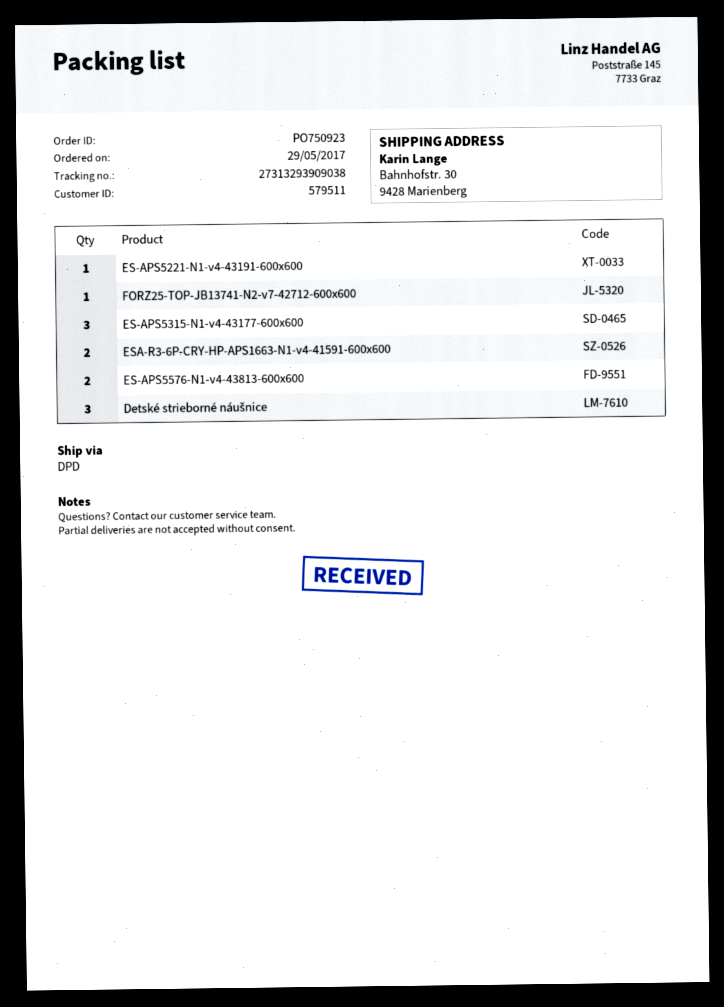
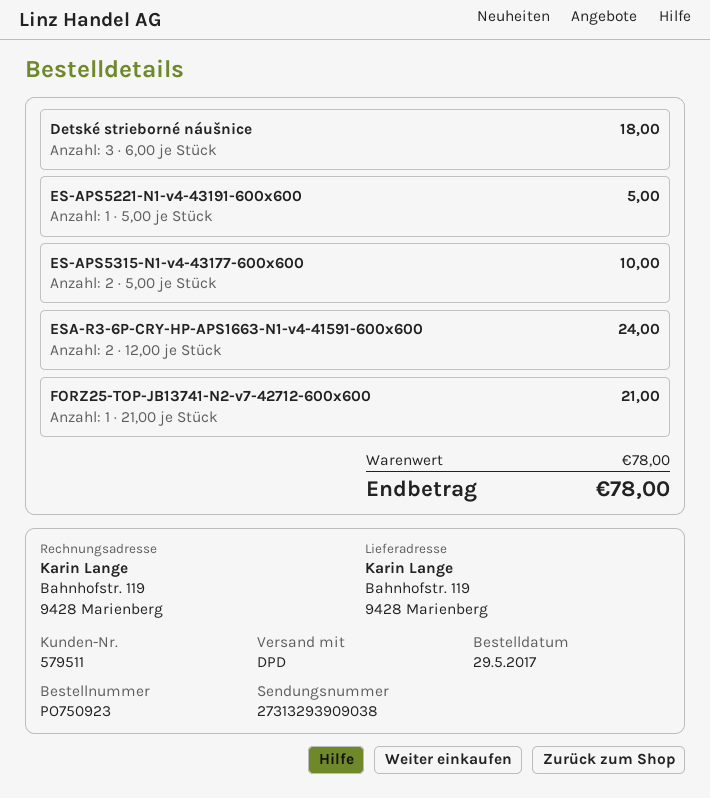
ship to: Bahnhofstr. 30, 9428 Marienberg -> Bahnhofstr. 119, 9428 Marienberg
ES-APS5315-N1-v4-43177-600x600: 3 -> 2
ES-APS5576-N1-v4-43813-600x600: 2 -> none

